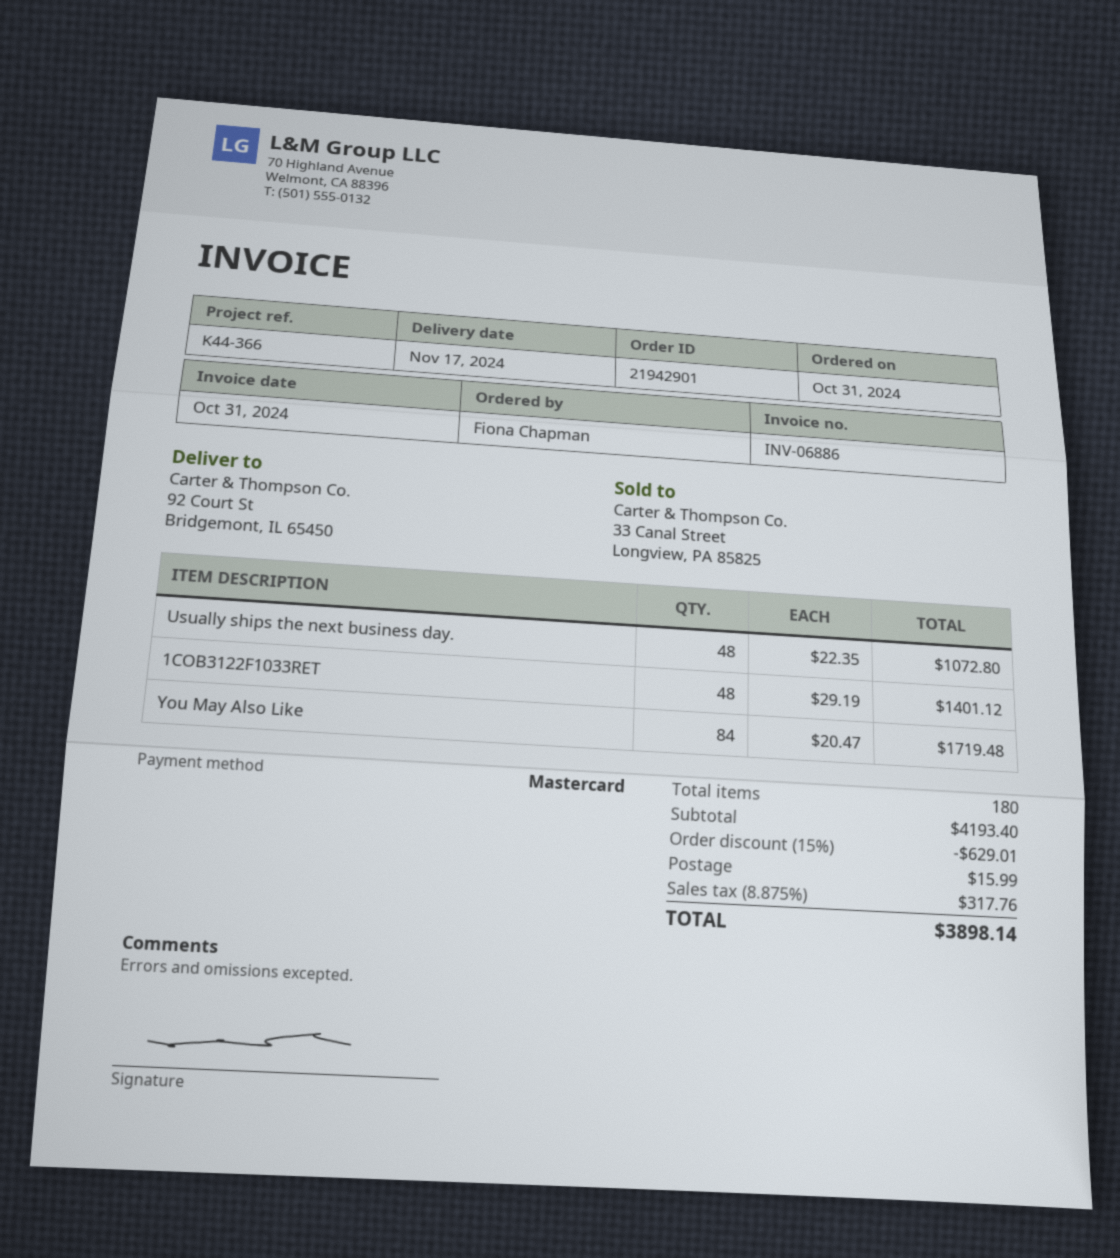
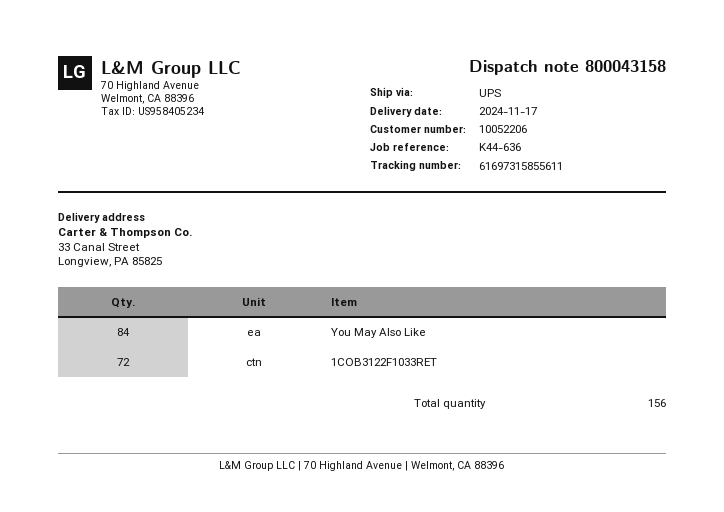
reference: K44-366 -> K44-636
ship to: 92 Court St, Bridgemont, IL 65450 -> 33 Canal Street, Longview, PA 85825
Usually ships the next business day.: 48 -> none
1COB3122F1033RET: 48 -> 72
total quantity: 180 -> 156

